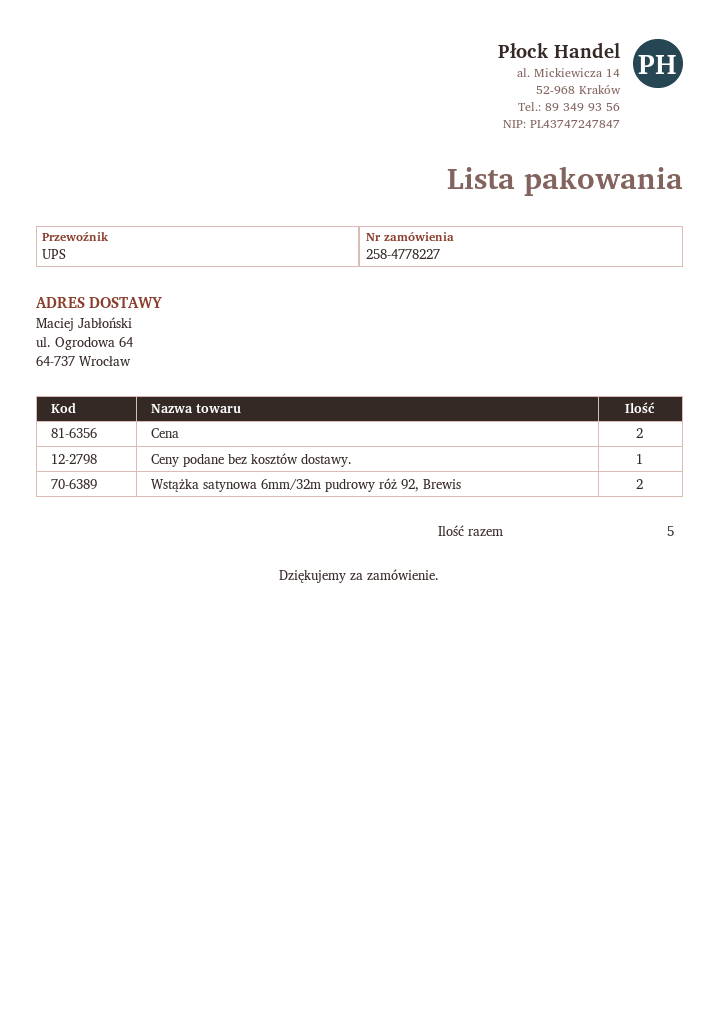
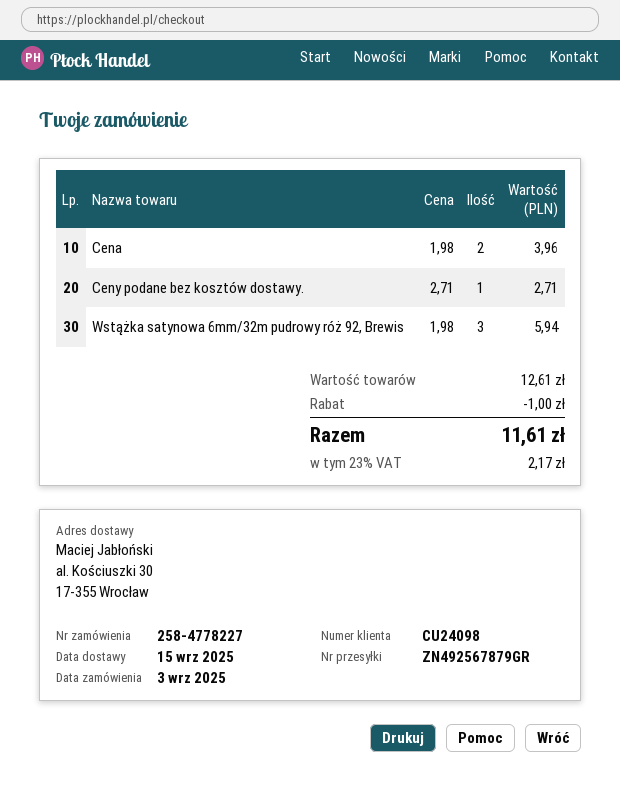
ship to: ul. Ogrodowa 64, 64-737 Wrocław -> al. Kościuszki 30, 17-355 Wrocław
Wstążka satynowa 6mm/32m pudrowy róż 92, Brewis: 2 -> 3

